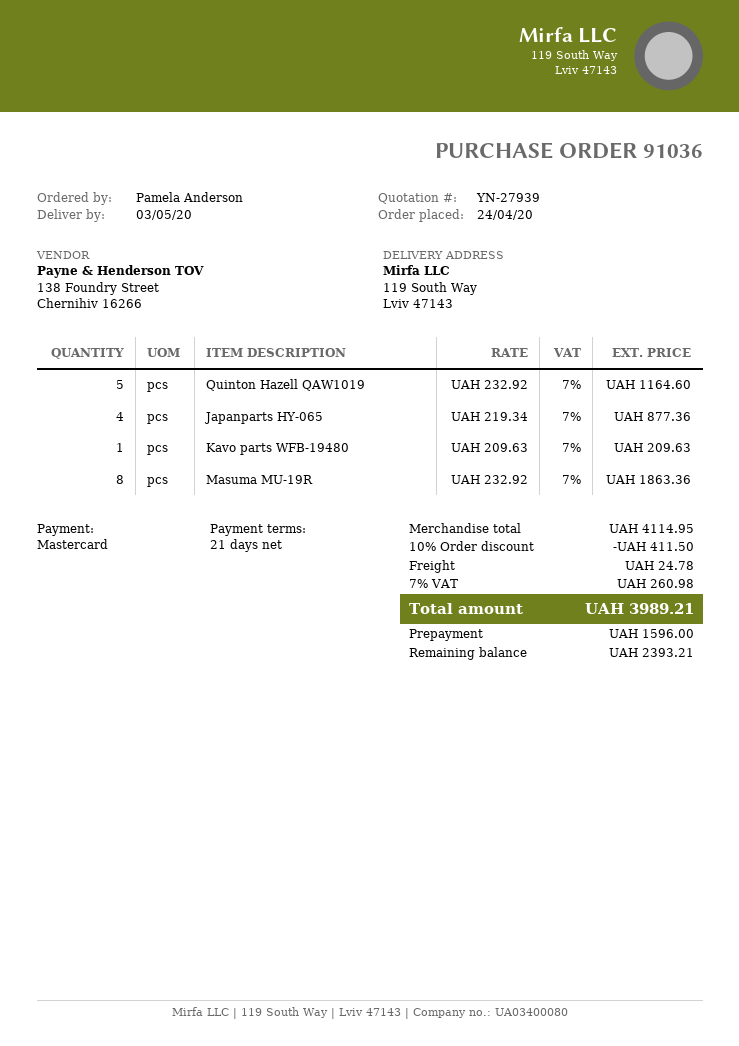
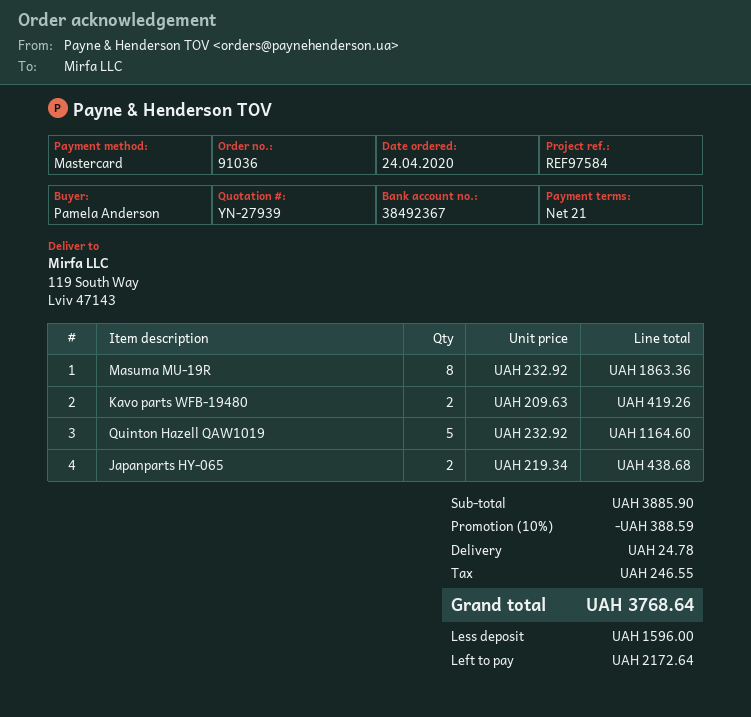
Japanparts HY-065: 4 x 219.34 = 877.36 -> 2 x 219.34 = 438.68
Kavo parts WFB-19480: 1 x 209.63 = 209.63 -> 2 x 209.63 = 419.26
subtotal: 4114.95 -> 3885.90
discount: 10% = 411.50 -> 10% = 388.59
tax: 260.98 -> 246.55
total: 3989.21 -> 3768.64
balance: 2393.21 -> 2172.64

